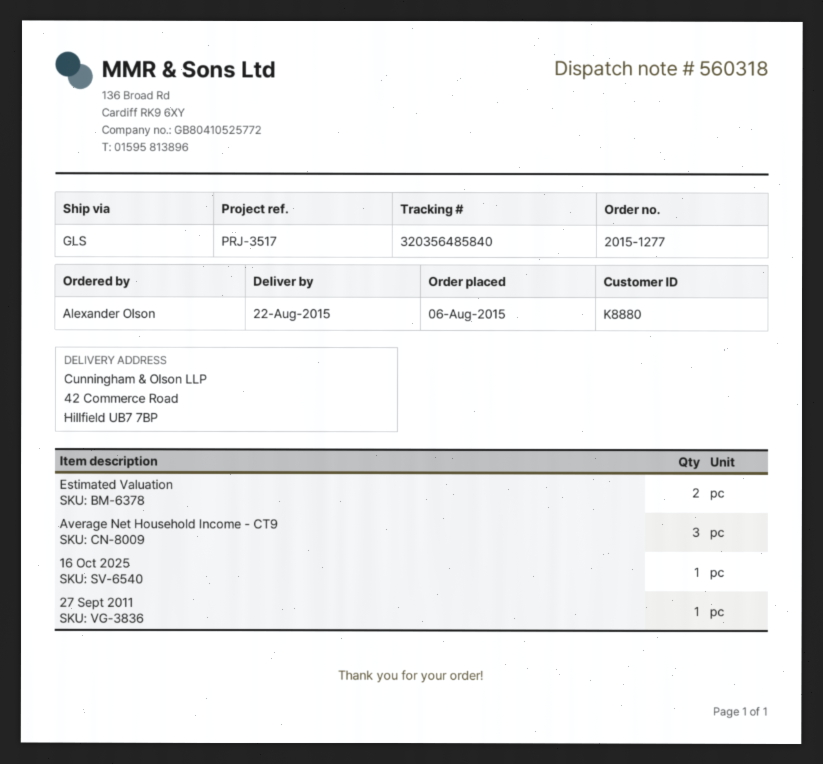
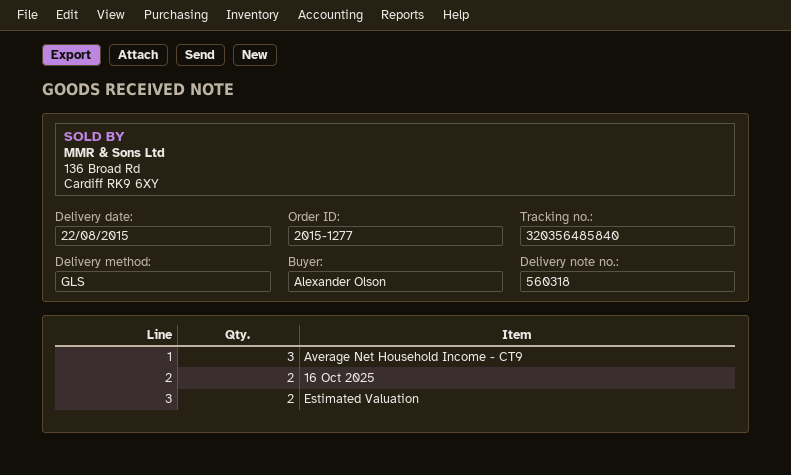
16 Oct 2025: 1 -> 2
27 Sept 2011: 1 -> none

